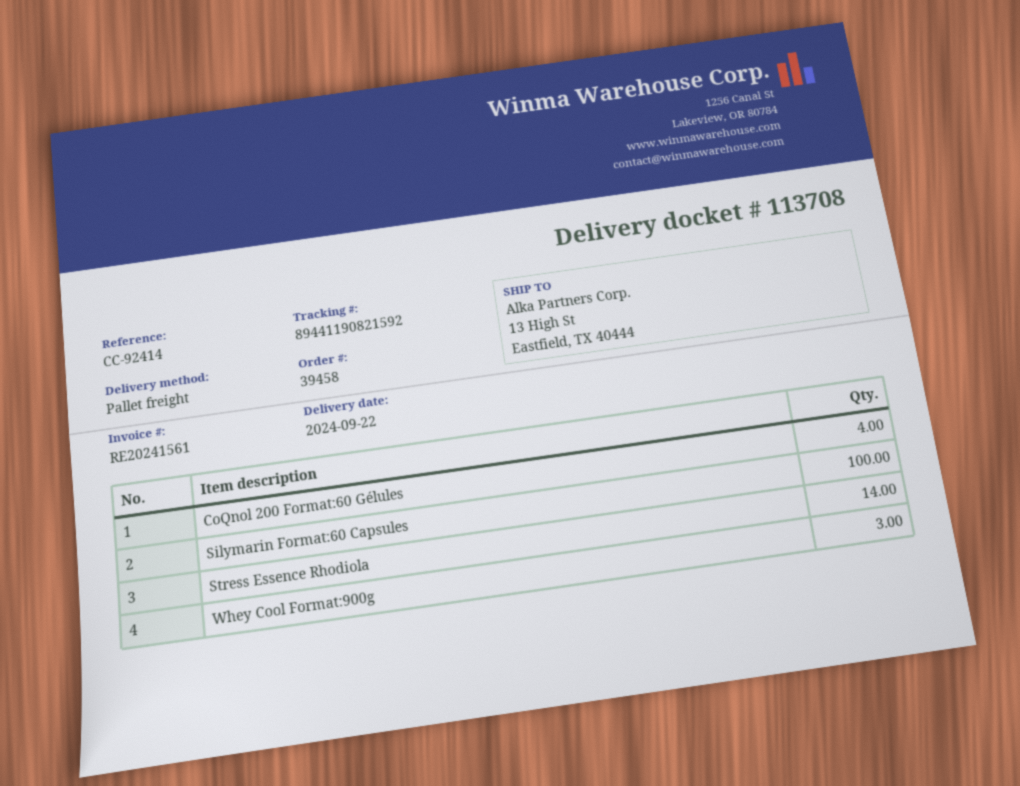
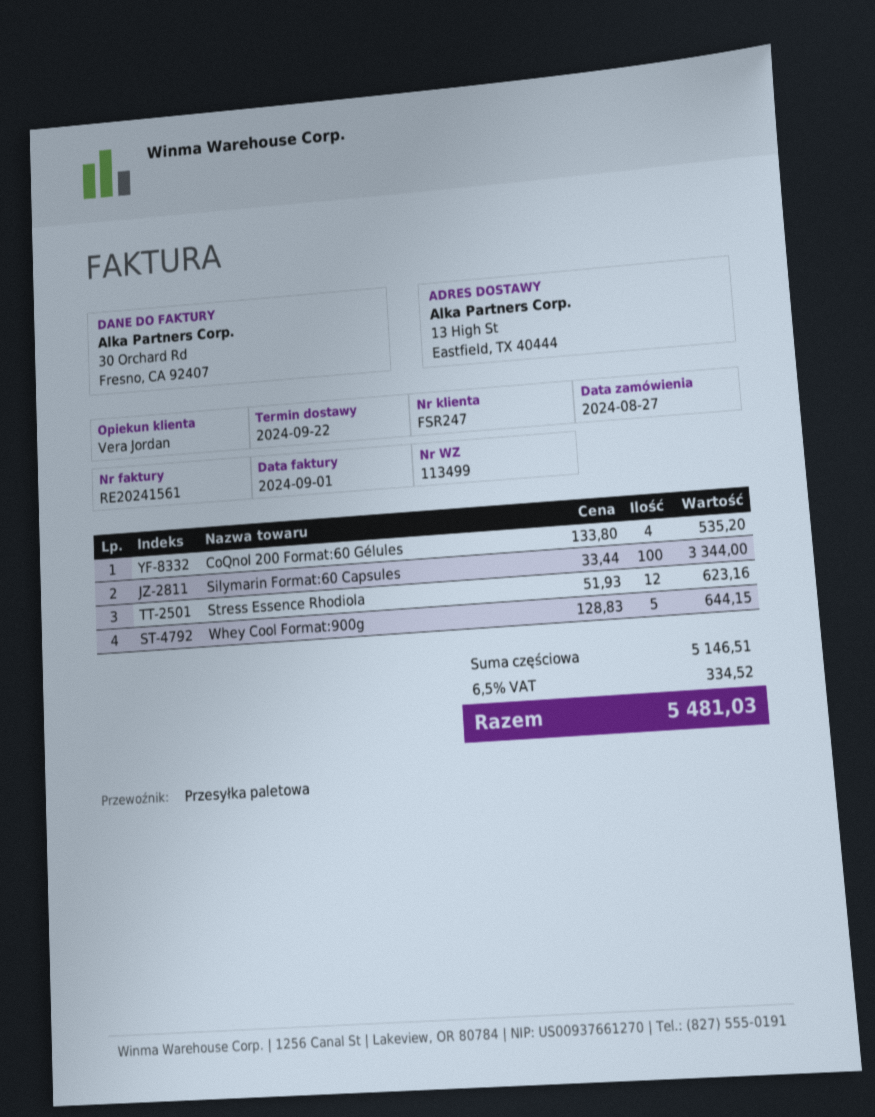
delivery note number: 113708 -> 113499
Stress Essence Rhodiola: 14 -> 12
Whey Cool Format:900g: 3 -> 5

